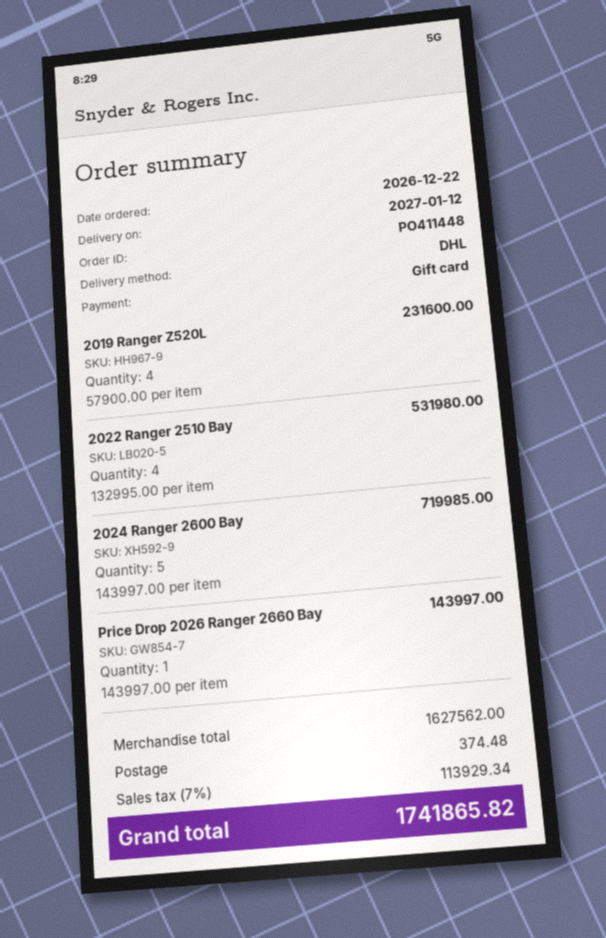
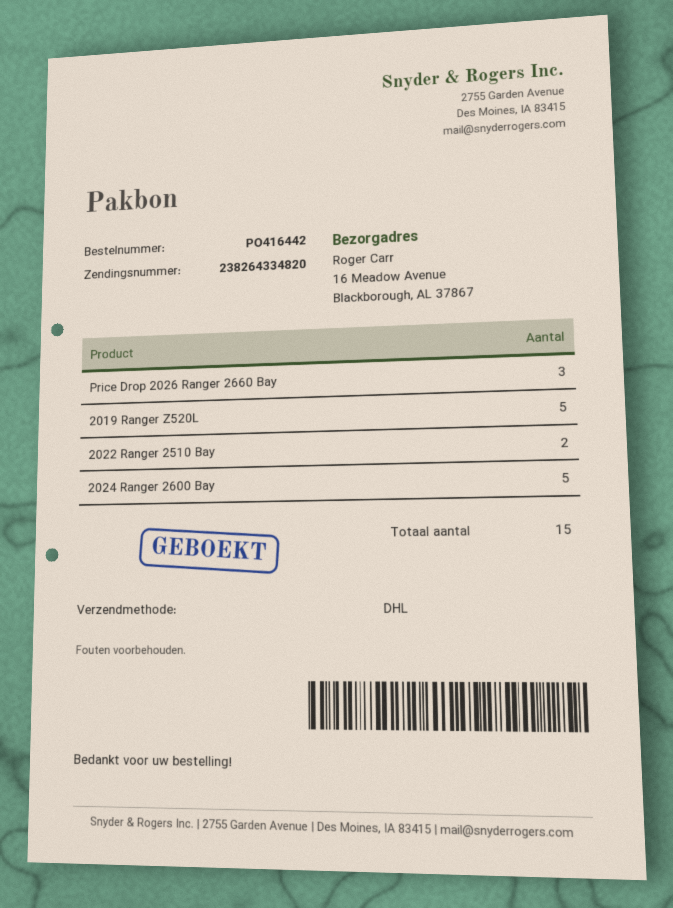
order number: PO411448 -> PO416442
2019 Ranger Z520L: 4 -> 5
2022 Ranger 2510 Bay: 4 -> 2
Price Drop 2026 Ranger 2660 Bay: 1 -> 3

